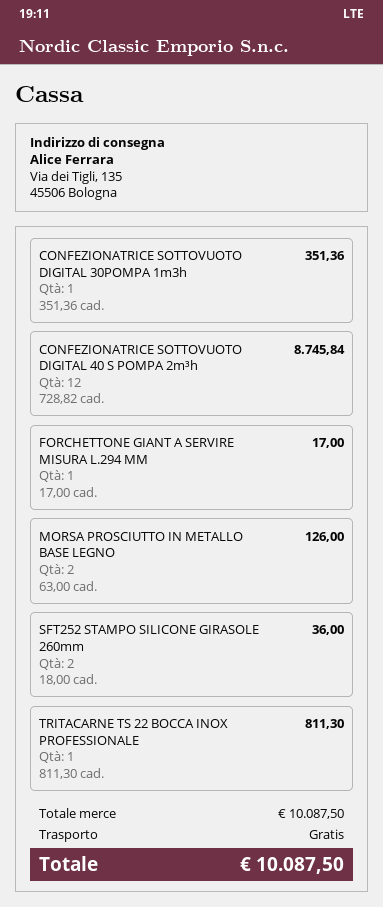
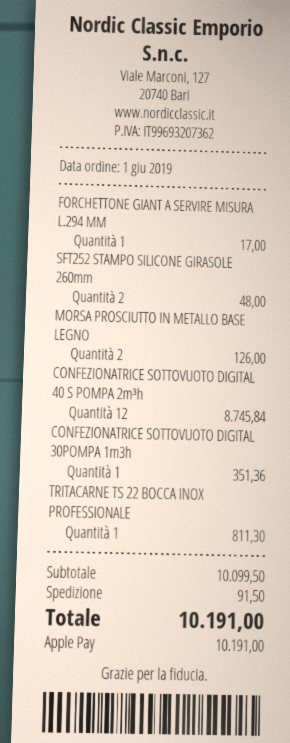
SFT252 STAMPO SILICONE GIRASOLE 260mm: 2 for 36.00 -> 2 for 48.00
subtotal: 10087.50 -> 10099.50
shipping: 0.00 -> 91.50
total: 10087.50 -> 10191.00

